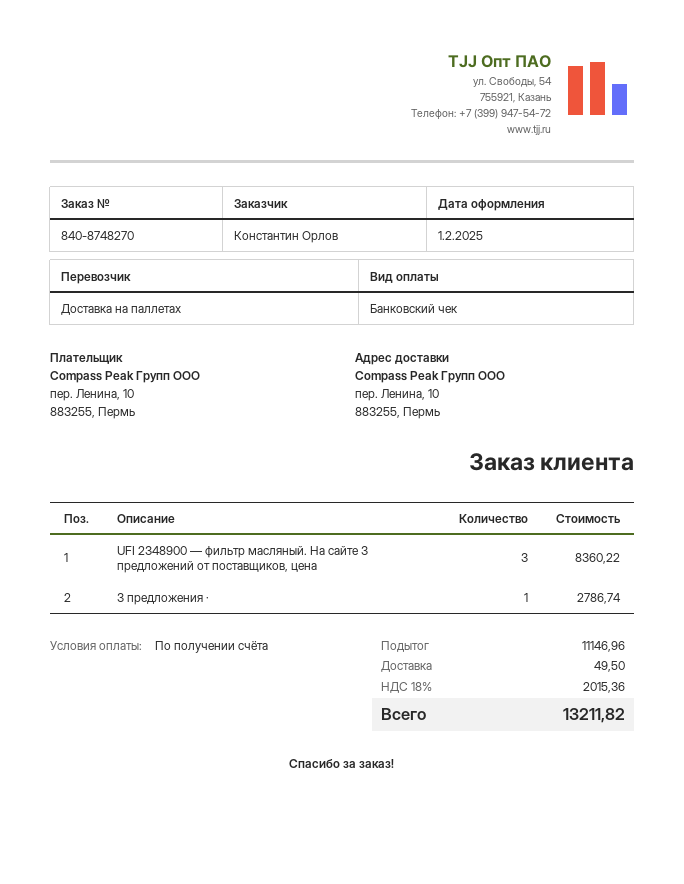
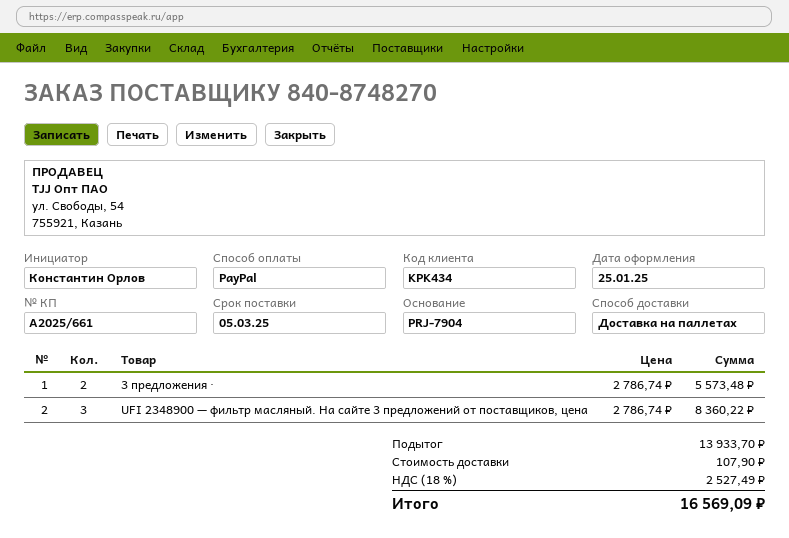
order date: 2025-02-01 -> 2025-01-25
payment method: cheque -> PayPal
3 предложения ·: 1 for 2786.74 -> 2 for 5573.48
subtotal: 11146.96 -> 13933.70
shipping: 49.50 -> 107.90
tax: 18% = 2015.36 -> 18% = 2527.49
total: 13211.82 -> 16569.09

